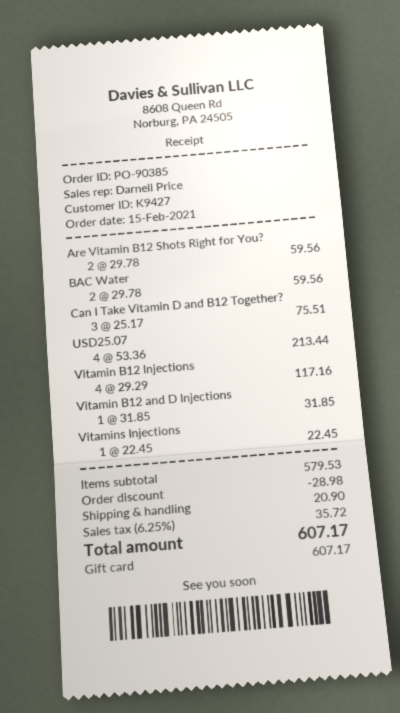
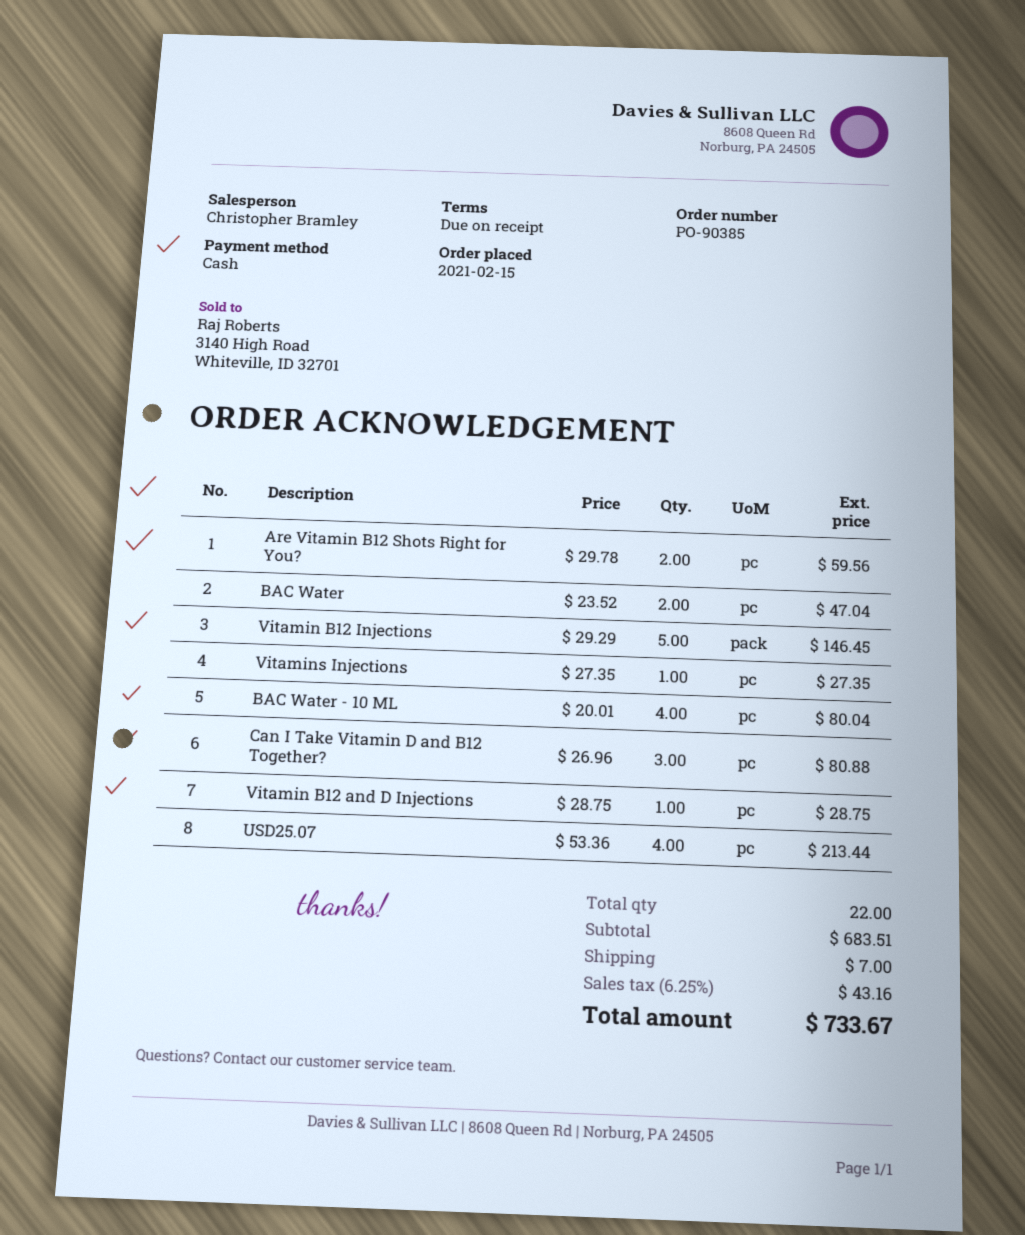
sales rep: Darnell Price -> Christopher Bramley
payment method: gift card -> cash
BAC Water: 2 x 29.78 = 59.56 -> 2 x 23.52 = 47.04
Can I Take Vitamin D and B12 Together?: 3 x 25.17 = 75.51 -> 3 x 26.96 = 80.88
Vitamin B12 Injections: 4 x 29.29 = 117.16 -> 5 x 29.29 = 146.45
Vitamin B12 and D Injections: 1 x 31.85 = 31.85 -> 1 x 28.75 = 28.75
Vitamins Injections: 1 x 22.45 = 22.45 -> 1 x 27.35 = 27.35
BAC Water - 10 ML: none -> 4 x 20.01 = 80.04
subtotal: 579.53 -> 683.51
discount: 28.98 -> none
shipping: 20.90 -> 7.00
tax: 6.25% = 35.72 -> 6.25% = 43.16
total: 607.17 -> 733.67

